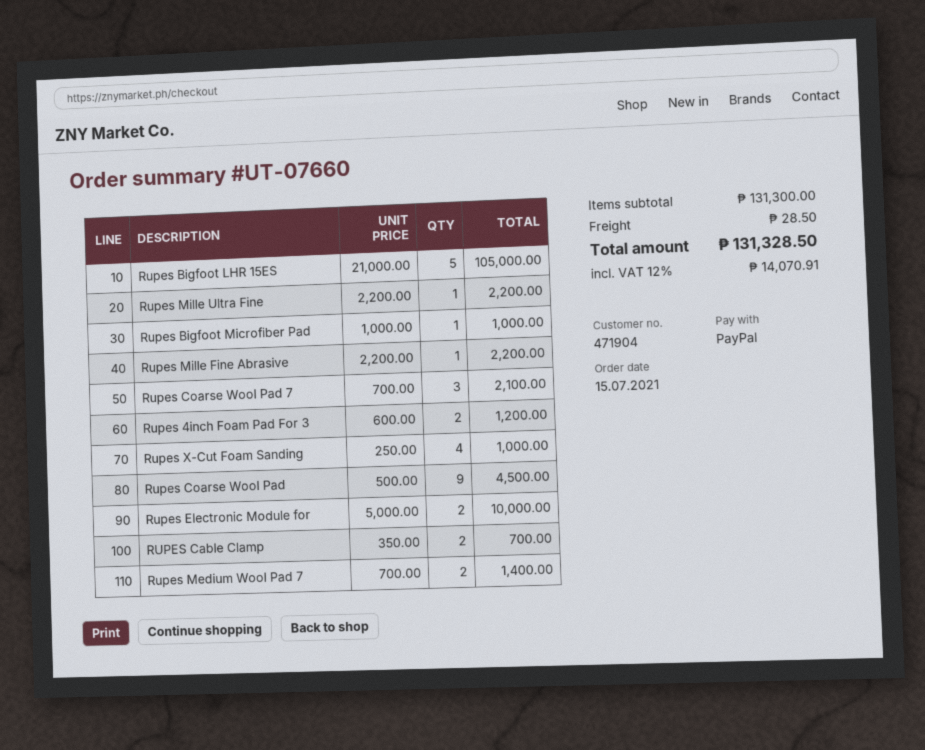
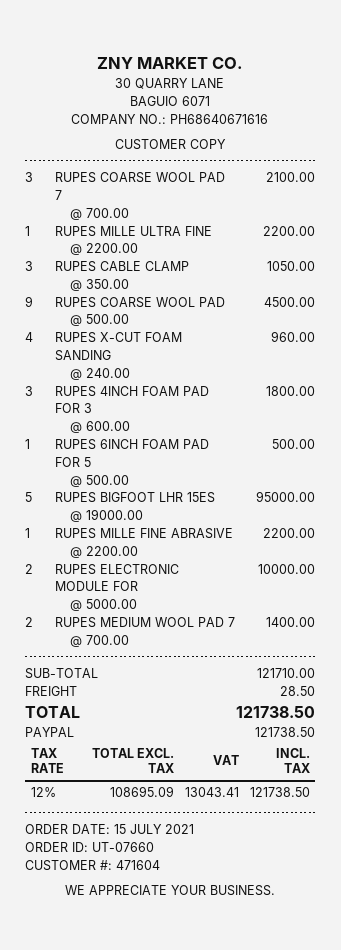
customer number: 471904 -> 471604
Rupes Bigfoot LHR 15ES: 5 x 21000.00 = 105000.00 -> 5 x 19000.00 = 95000.00
Rupes Bigfoot Microfiber Pad: 1 x 1000.00 = 1000.00 -> none
Rupes 4inch Foam Pad For 3: 2 x 600.00 = 1200.00 -> 3 x 600.00 = 1800.00
Rupes X-Cut Foam Sanding: 4 x 250.00 = 1000.00 -> 4 x 240.00 = 960.00
RUPES Cable Clamp: 2 x 350.00 = 700.00 -> 3 x 350.00 = 1050.00
RUPES 6INCH FOAM PAD FOR 5: none -> 1 x 500.00 = 500.00
subtotal: 131300.00 -> 121710.00
tax: 12% = 14070.91 -> 12% = 13043.41
total: 131328.50 -> 121738.50

